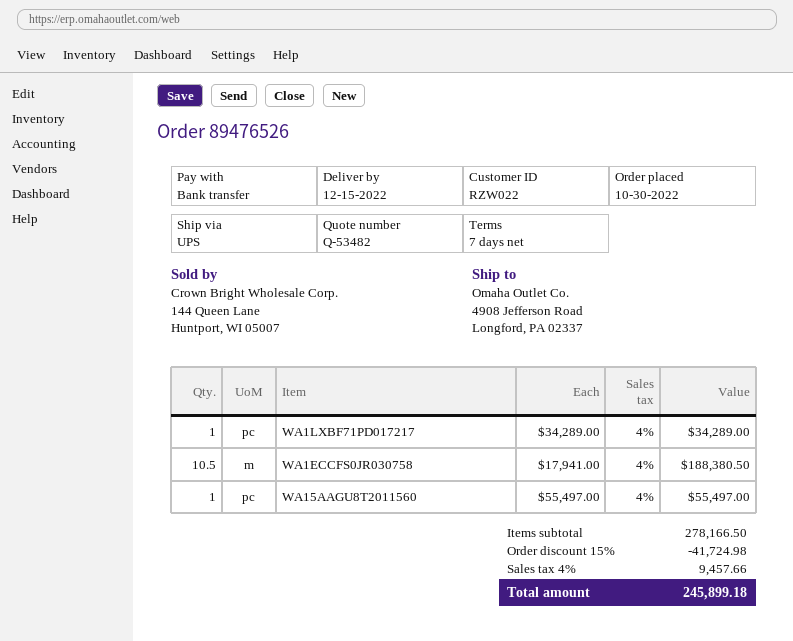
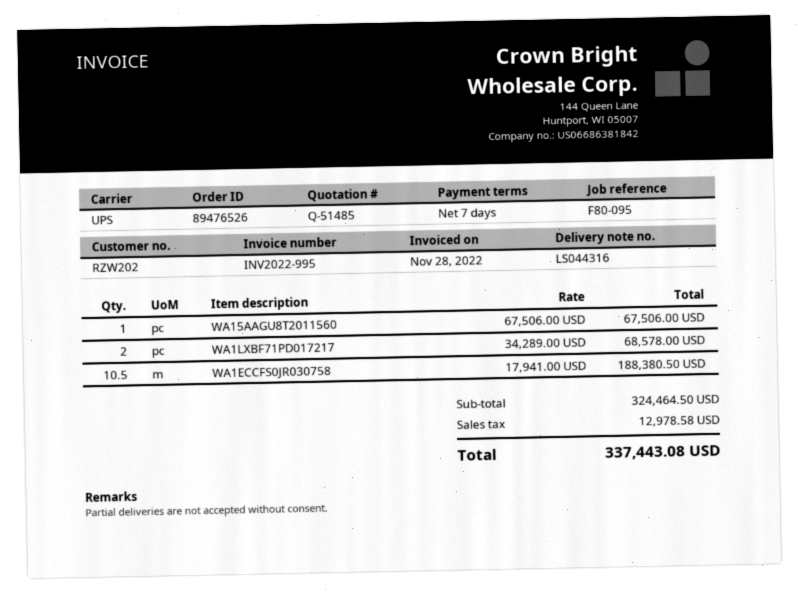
quote number: Q-53482 -> Q-51485
customer number: RZW022 -> RZW202
WA1LXBF71PD017217: 1 x 34289.00 = 34289.00 -> 2 x 34289.00 = 68578.00
WA15AAGU8T2011560: 1 x 55497.00 = 55497.00 -> 1 x 67506.00 = 67506.00
subtotal: 278166.50 -> 324464.50
discount: 15% = 41724.98 -> none
tax: 9457.66 -> 12978.58
total: 245899.18 -> 337443.08

